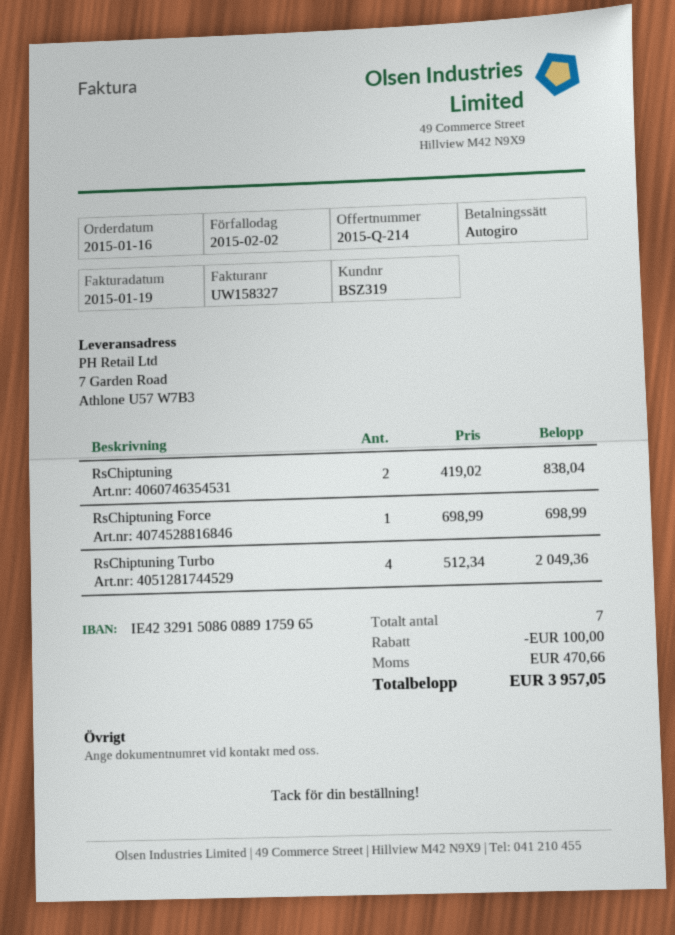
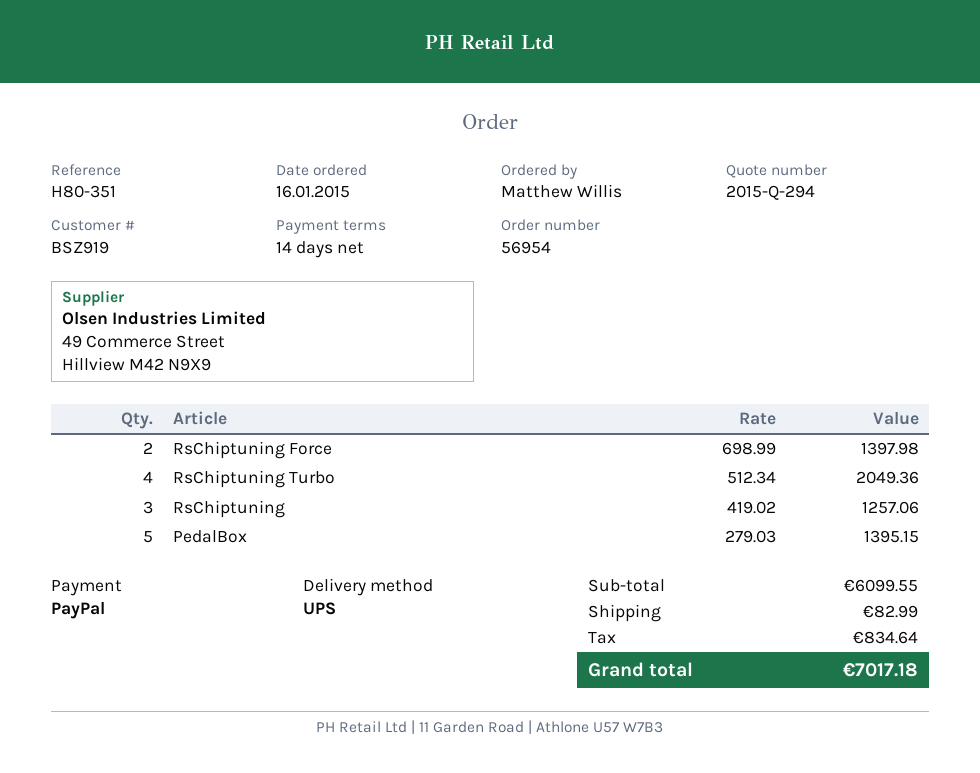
quote number: 2015-Q-214 -> 2015-Q-294
customer number: BSZ319 -> BSZ919
payment method: direct debit -> PayPal
RsChiptuning: 2 x 419.02 = 838.04 -> 3 x 419.02 = 1257.06
RsChiptuning Force: 1 x 698.99 = 698.99 -> 2 x 698.99 = 1397.98
PedalBox: none -> 5 x 279.03 = 1395.15
discount: 100.00 -> none
shipping: none -> 82.99
tax: 470.66 -> 834.64
total: 3957.05 -> 7017.18

